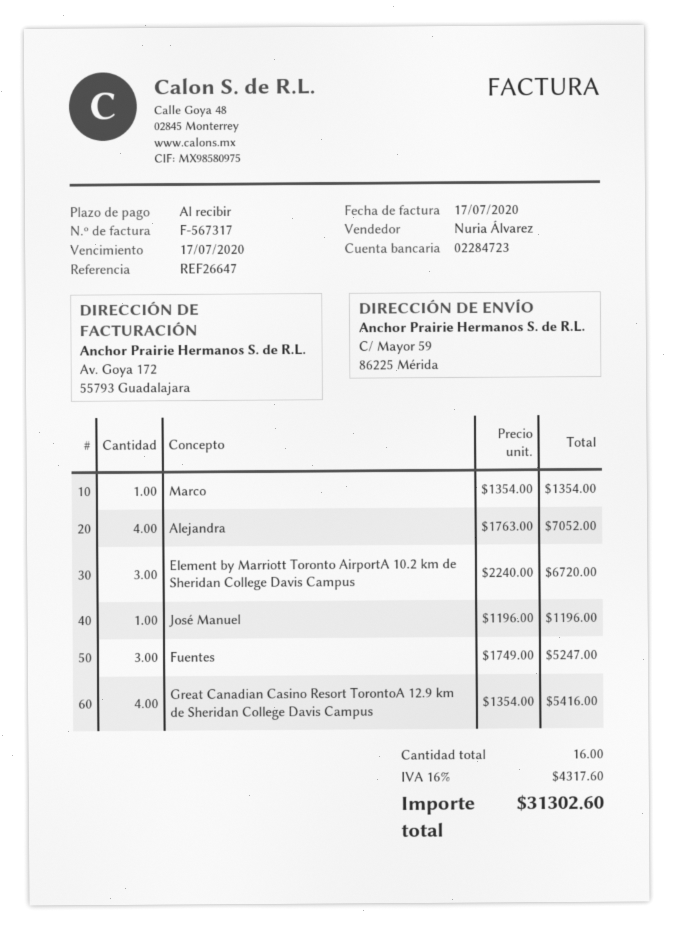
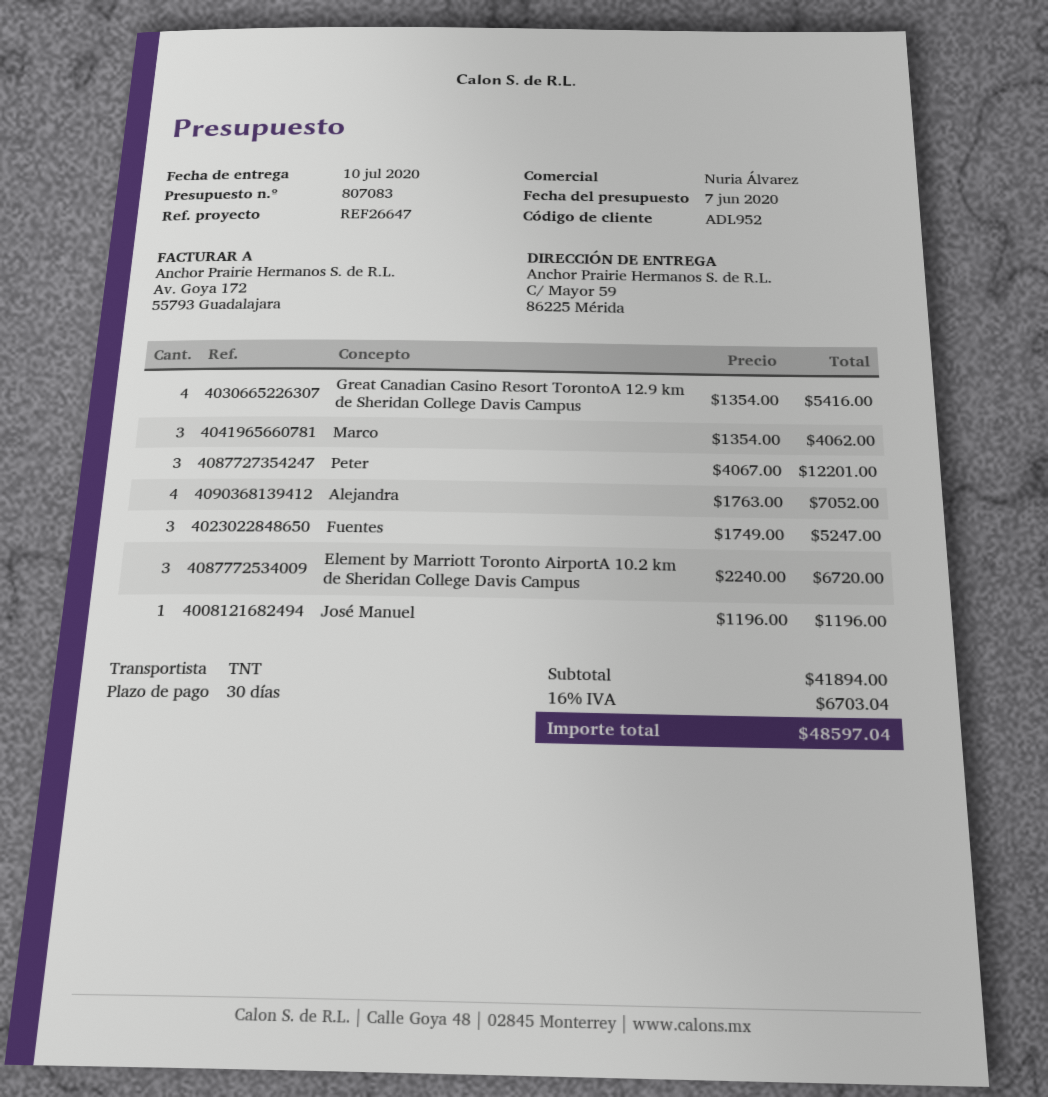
payment terms: on receipt -> 30 days
Marco: 1 x 1354.00 = 1354.00 -> 3 x 1354.00 = 4062.00
Peter: none -> 3 x 4067.00 = 12201.00
tax: 16% = 4317.60 -> 16% = 6703.04
total: 31302.60 -> 48597.04

